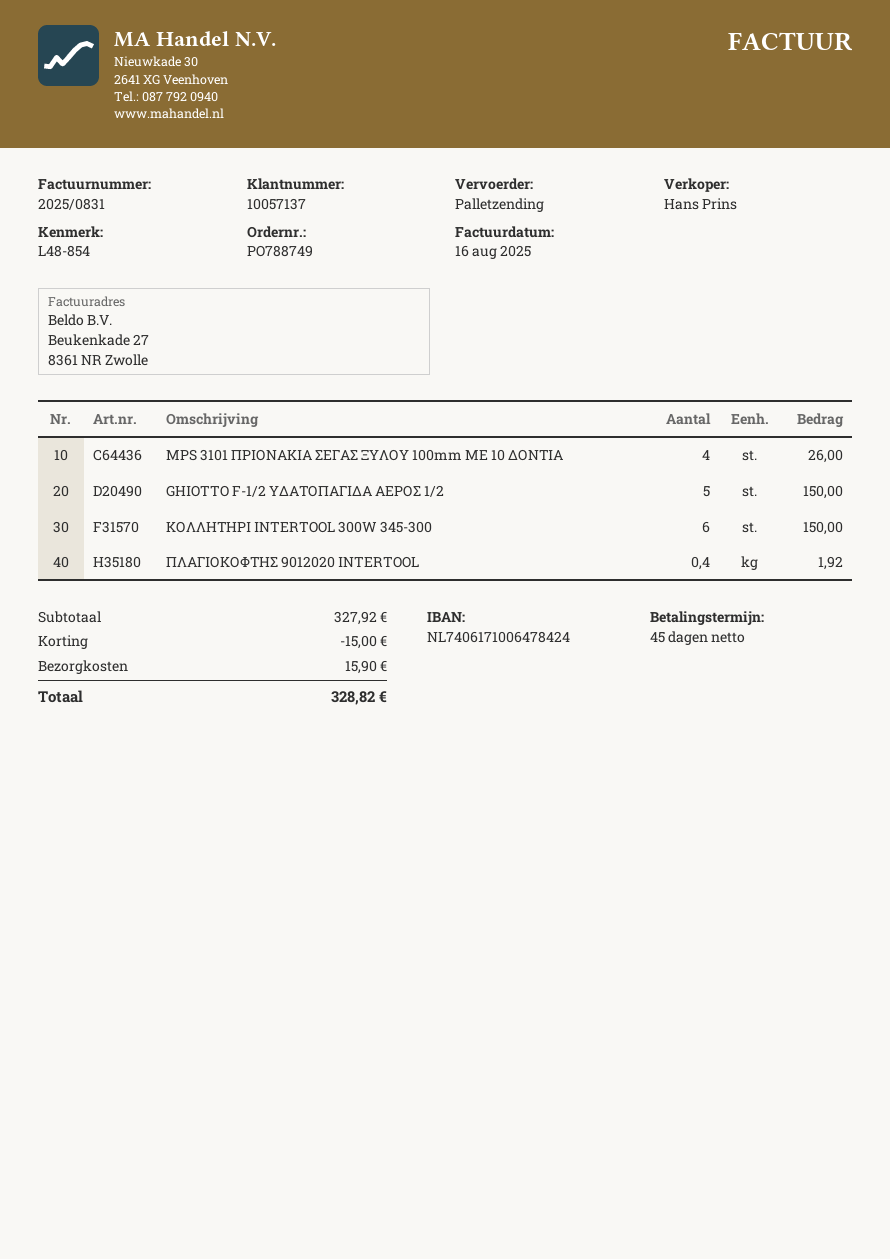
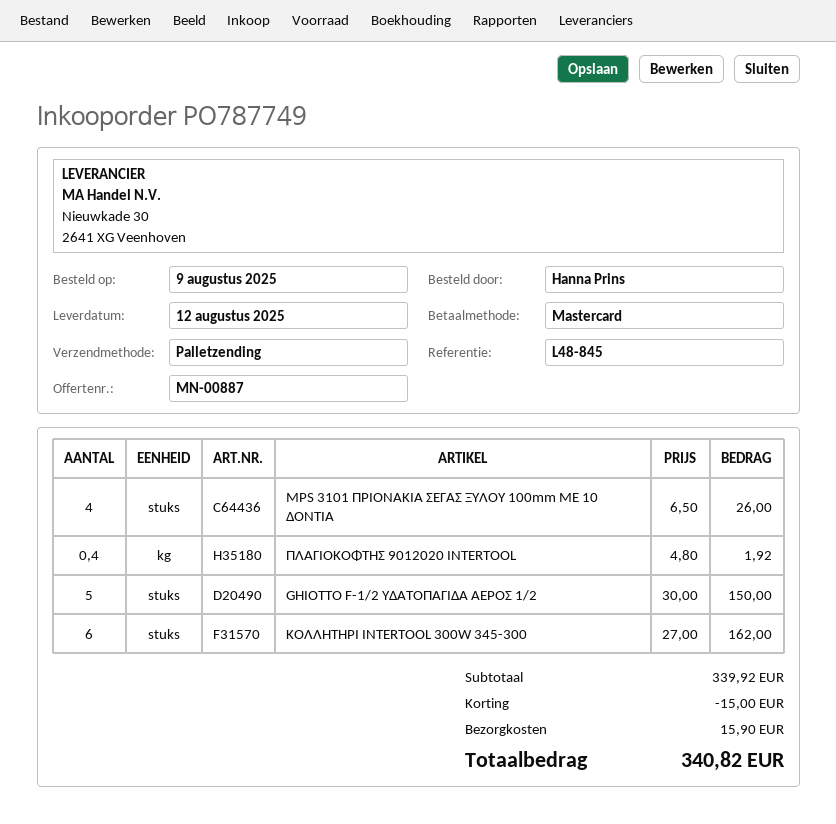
order number: PO788749 -> PO787749
reference: L48-854 -> L48-845
ΚΟΛΛΗΤΗΡΙ INTERTOOL 300W 345-300: 6 for 150.00 -> 6 for 162.00
subtotal: 327.92 -> 339.92
total: 328.82 -> 340.82

